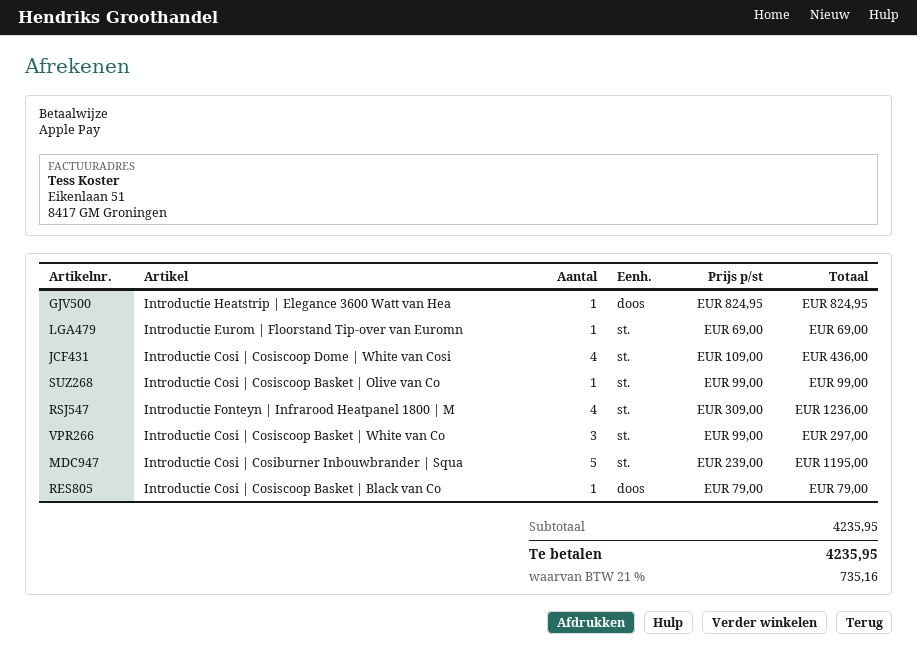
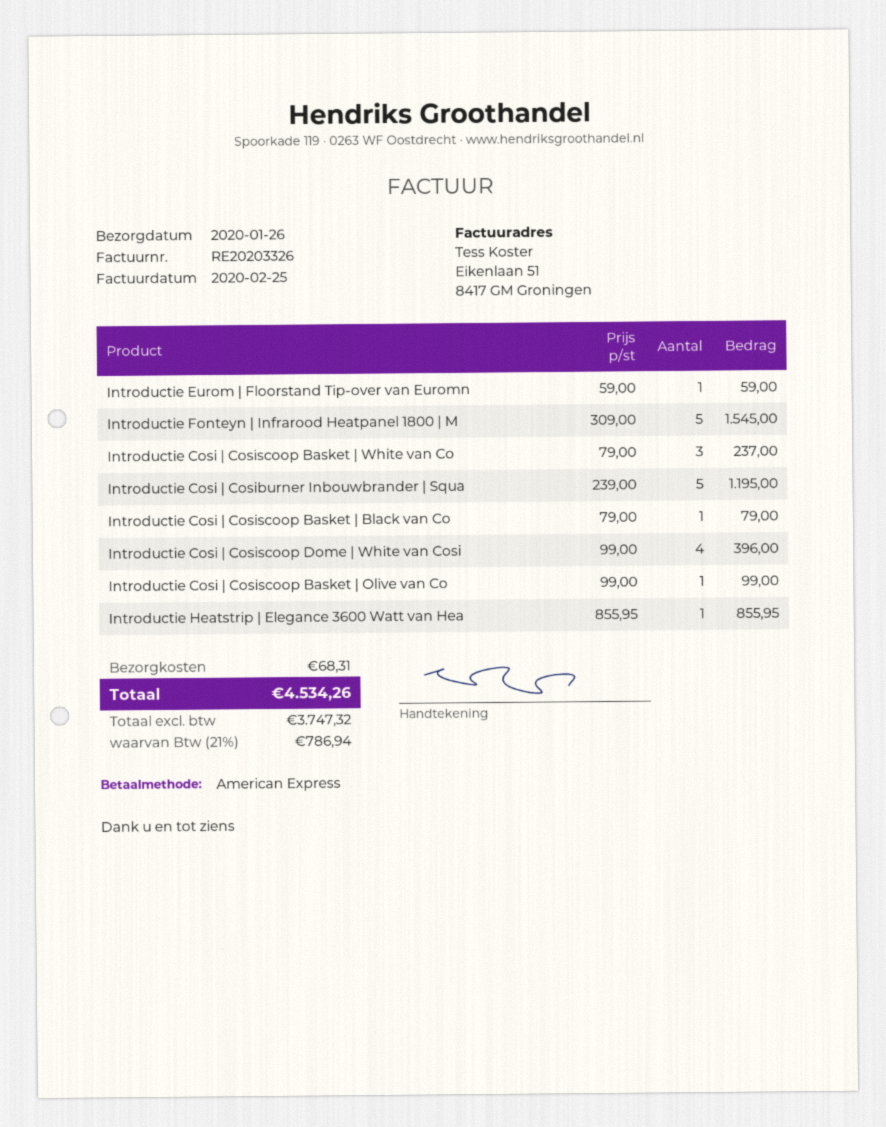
payment method: Apple Pay -> American Express
Introductie Heatstrip | Elegance 3600 Watt van Hea: 1 x 824.95 = 824.95 -> 1 x 855.95 = 855.95
Introductie Eurom | Floorstand Tip-over van Euromn: 1 x 69.00 = 69.00 -> 1 x 59.00 = 59.00
Introductie Cosi | Cosiscoop Dome | White van Cosi: 4 x 109.00 = 436.00 -> 4 x 99.00 = 396.00
Introductie Fonteyn | Infrarood Heatpanel 1800 | M: 4 x 309.00 = 1236.00 -> 5 x 309.00 = 1545.00
Introductie Cosi | Cosiscoop Basket | White van Co: 3 x 99.00 = 297.00 -> 3 x 79.00 = 237.00
shipping: none -> 68.31
tax: 21% = 735.16 -> 21% = 786.94
total: 4235.95 -> 4534.26

